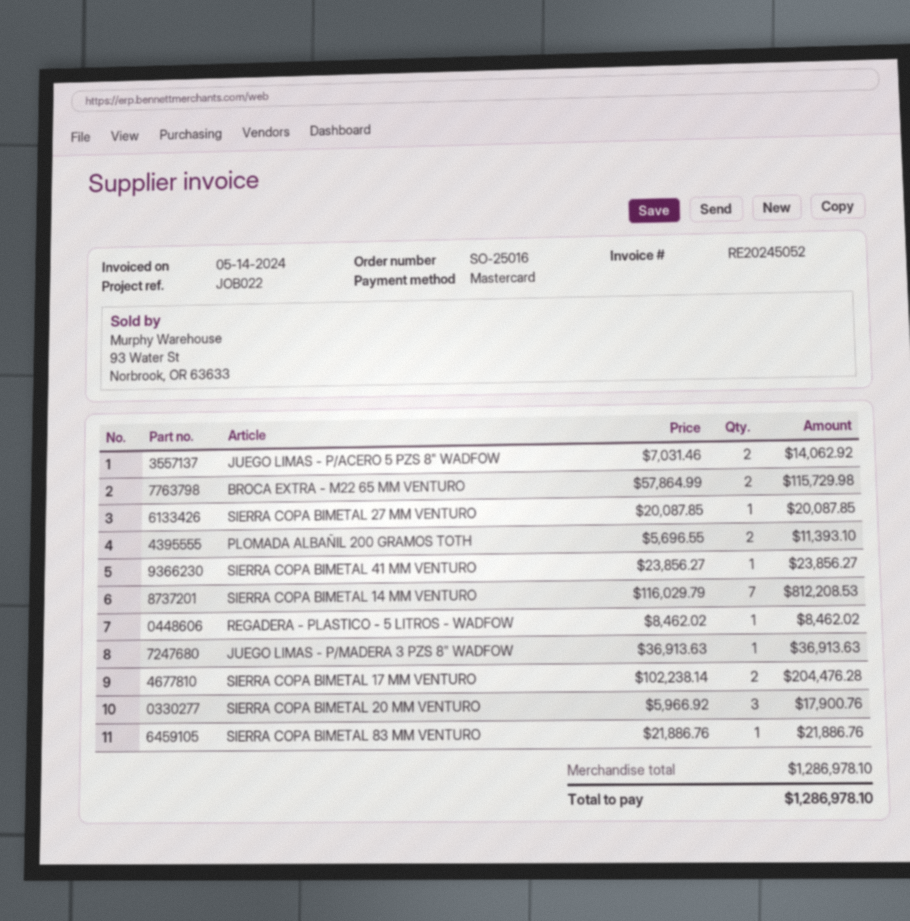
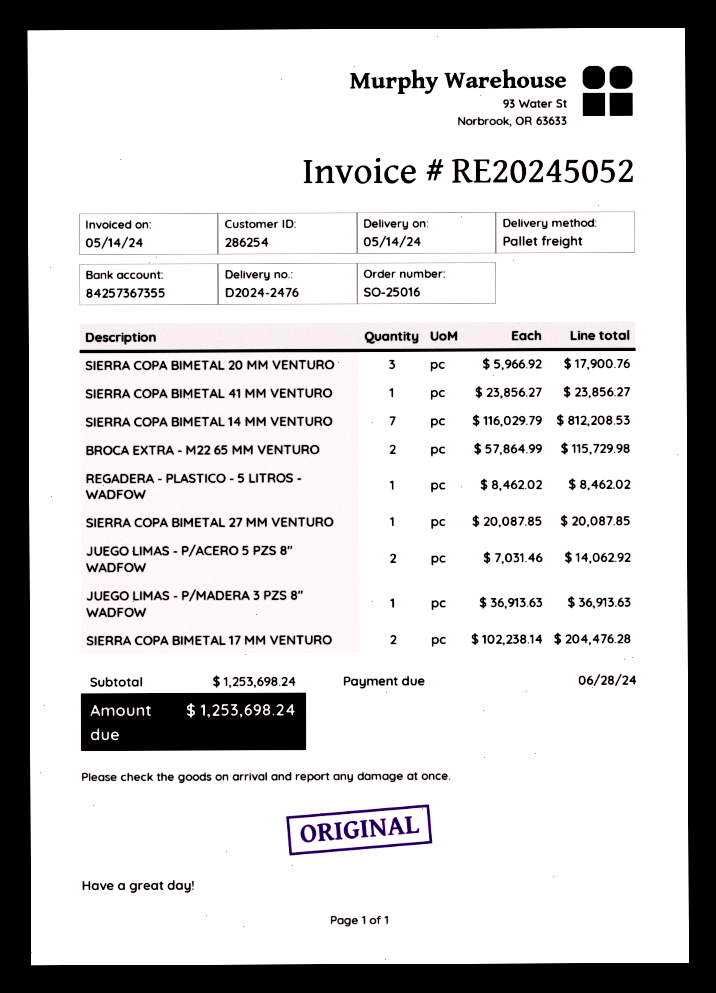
PLOMADA ALBAÑIL 200 GRAMOS TOTH: 2 x 5696.55 = 11393.10 -> none
SIERRA COPA BIMETAL 83 MM VENTURO: 1 x 21886.76 = 21886.76 -> none
subtotal: 1286978.10 -> 1253698.24
total: 1286978.10 -> 1253698.24

